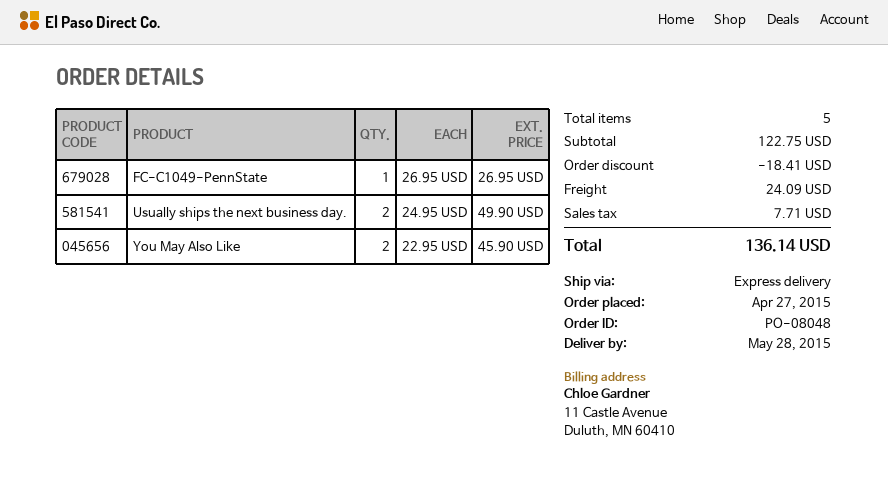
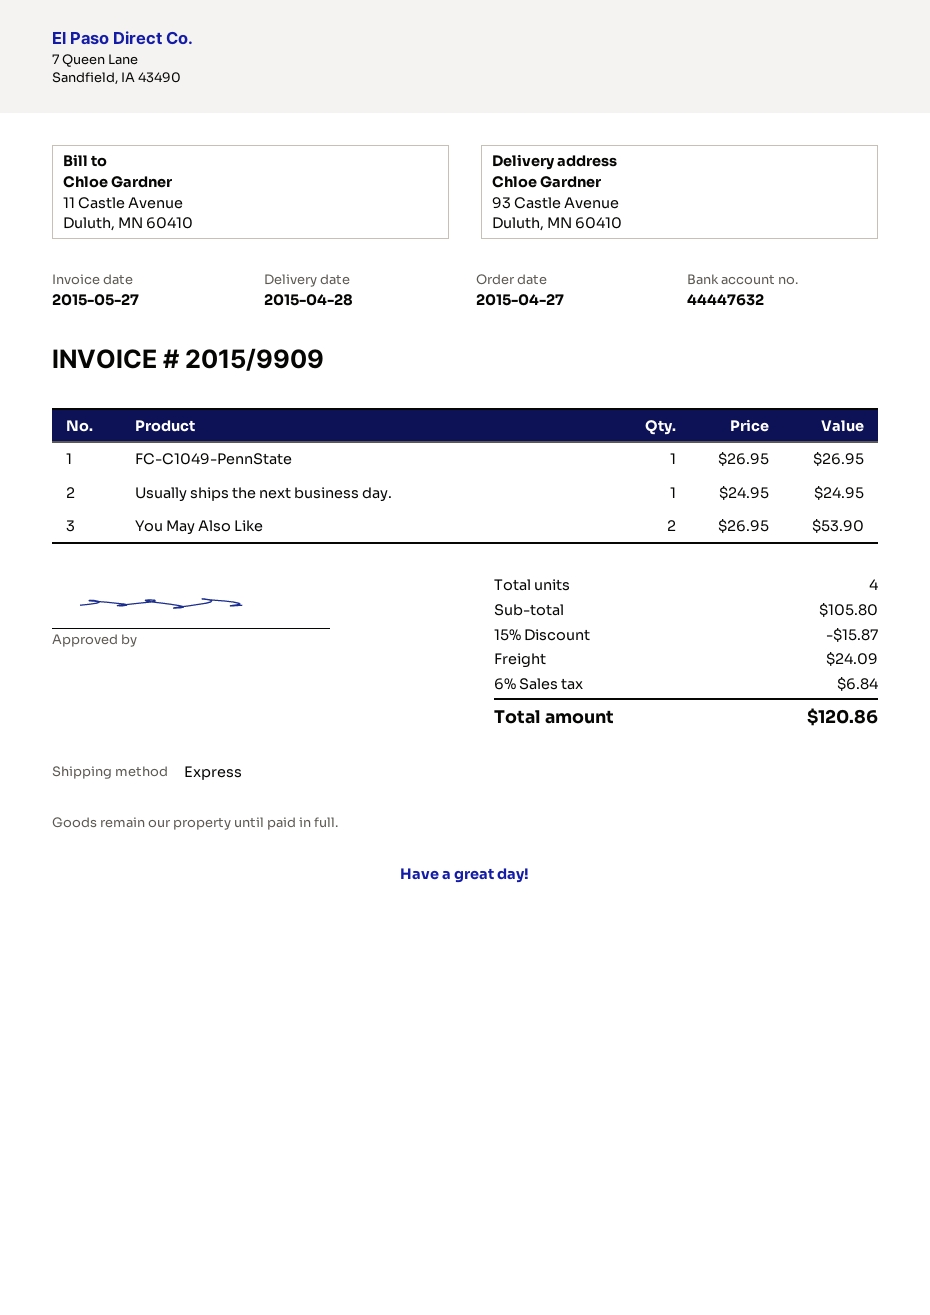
delivery date: 2015-05-28 -> 2015-04-28
Usually ships the next business day.: 2 x 24.95 = 49.90 -> 1 x 24.95 = 24.95
You May Also Like: 2 x 22.95 = 45.90 -> 2 x 26.95 = 53.90
total quantity: 5 -> 4
subtotal: 122.75 -> 105.80
discount: 18.41 -> 15.87
tax: 7.71 -> 6.84
total: 136.14 -> 120.86

